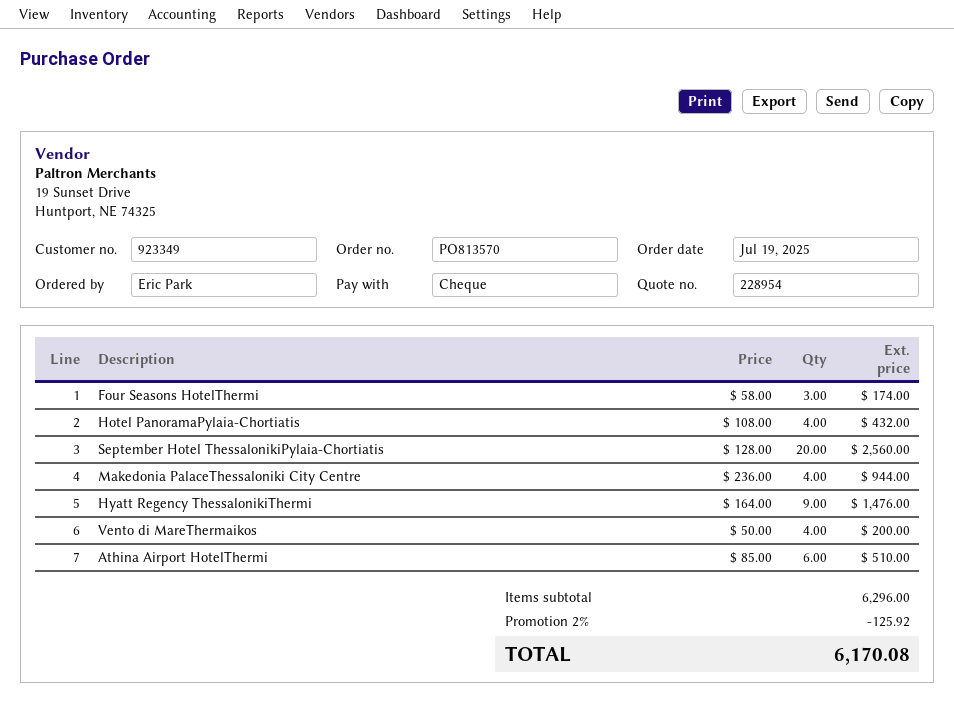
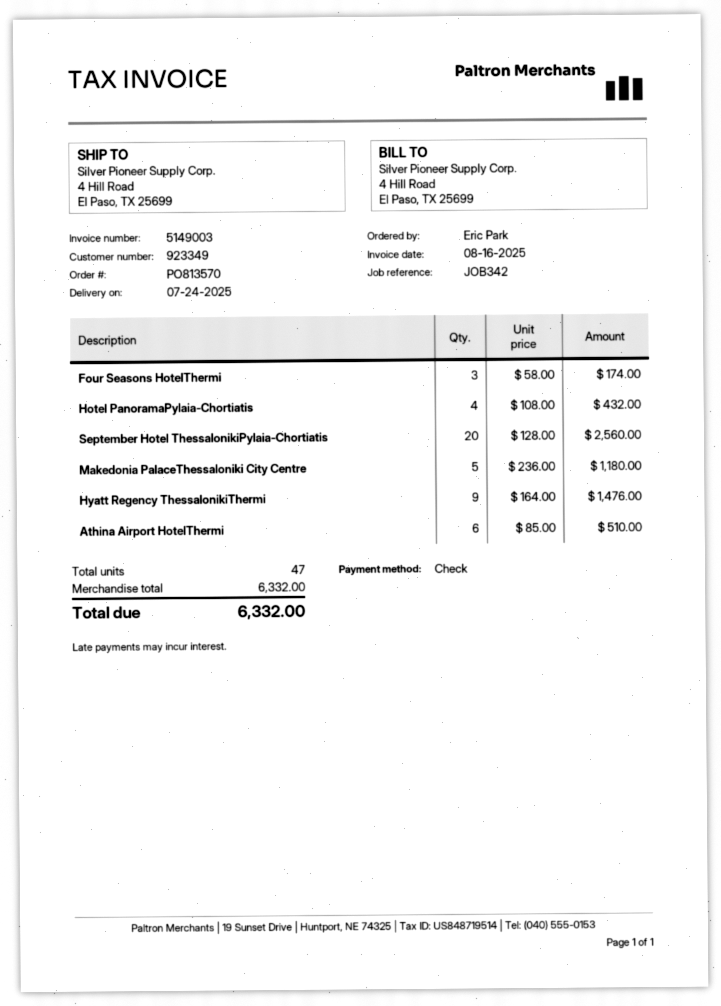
Makedonia PalaceThessaloniki City Centre: 4 x 236.00 = 944.00 -> 5 x 236.00 = 1180.00
Vento di MareThermaikos: 4 x 50.00 = 200.00 -> none
subtotal: 6296.00 -> 6332.00
discount: 2% = 125.92 -> none
total: 6170.08 -> 6332.00

